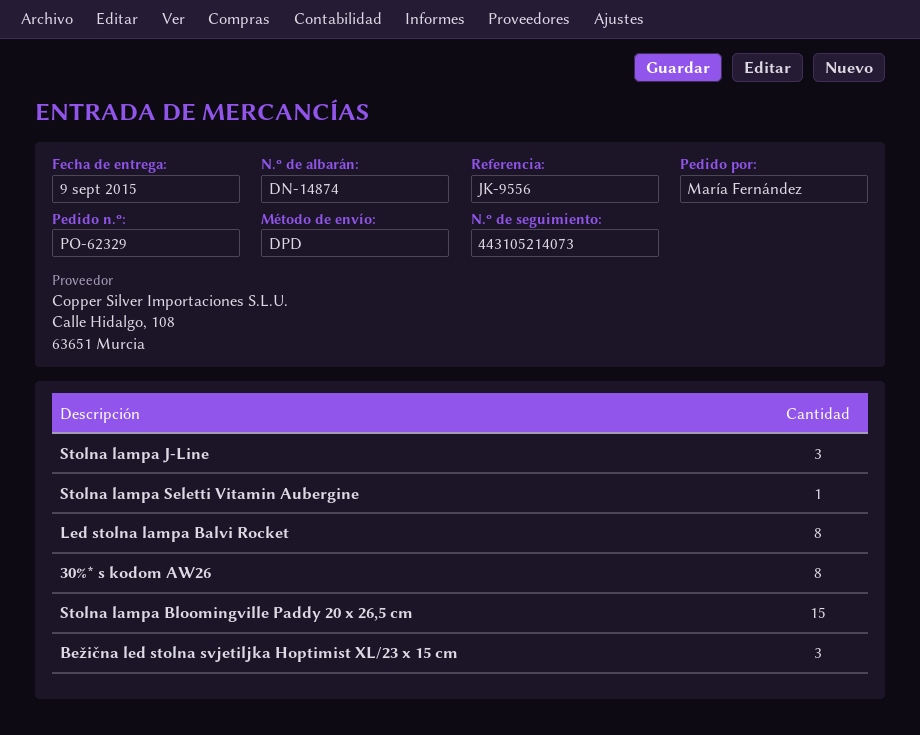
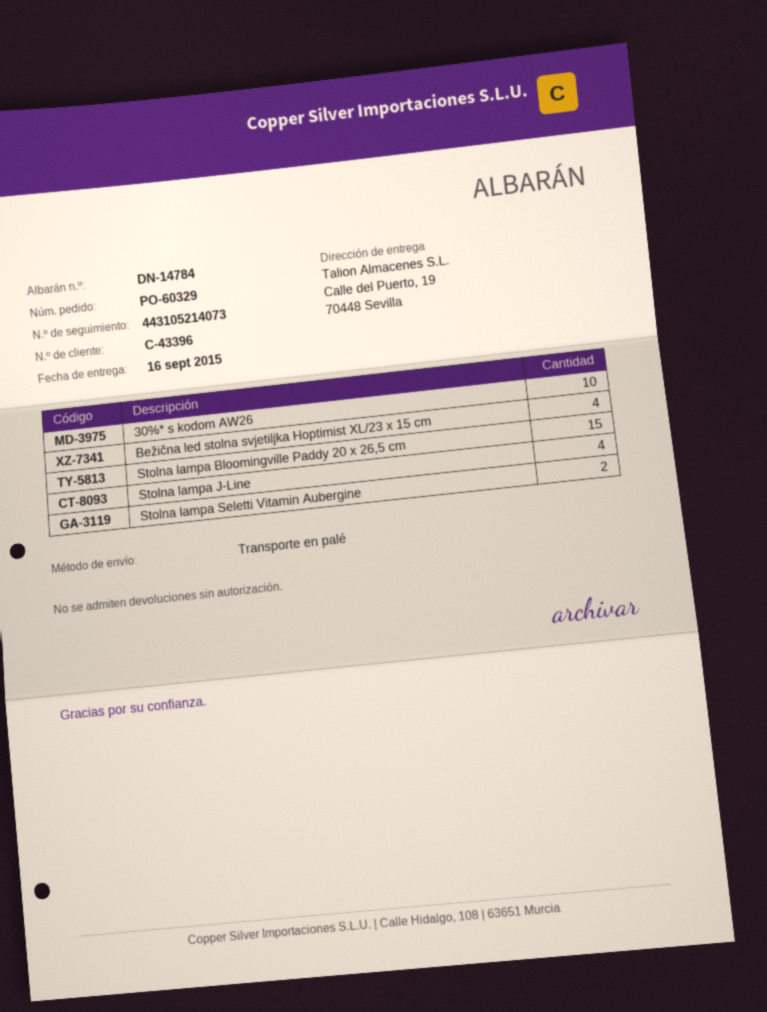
order number: PO-62329 -> PO-60329
delivery note number: DN-14874 -> DN-14784
delivery date: 2015-09-09 -> 2015-09-16
shipping method: DPD -> pallet freight
Stolna lampa J-Line: 3 -> 4
Stolna lampa Seletti Vitamin Aubergine: 1 -> 2
Led stolna lampa Balvi Rocket: 8 -> none
30%* s kodom AW26: 8 -> 10
Bežična led stolna svjetiljka Hoptimist XL/23 x 15 cm: 3 -> 4

